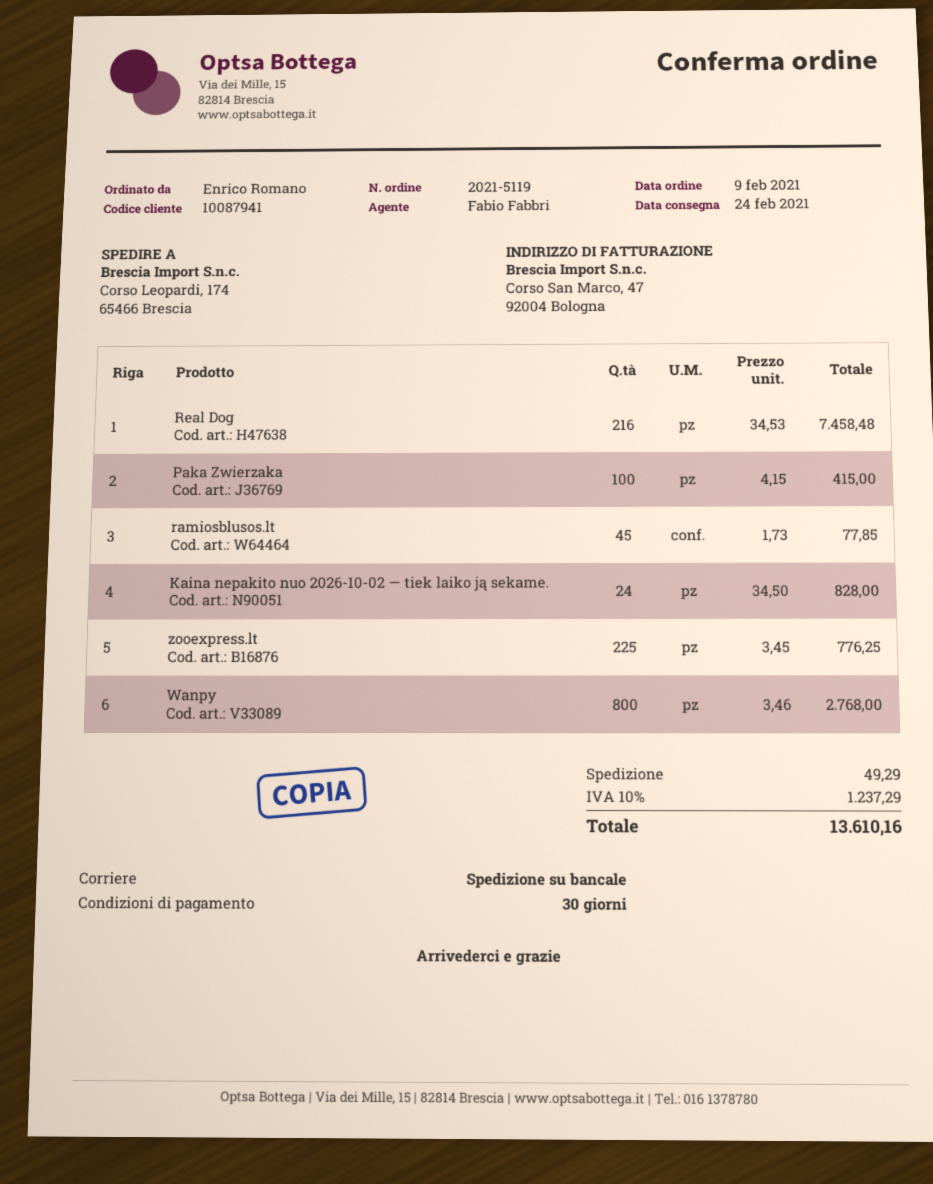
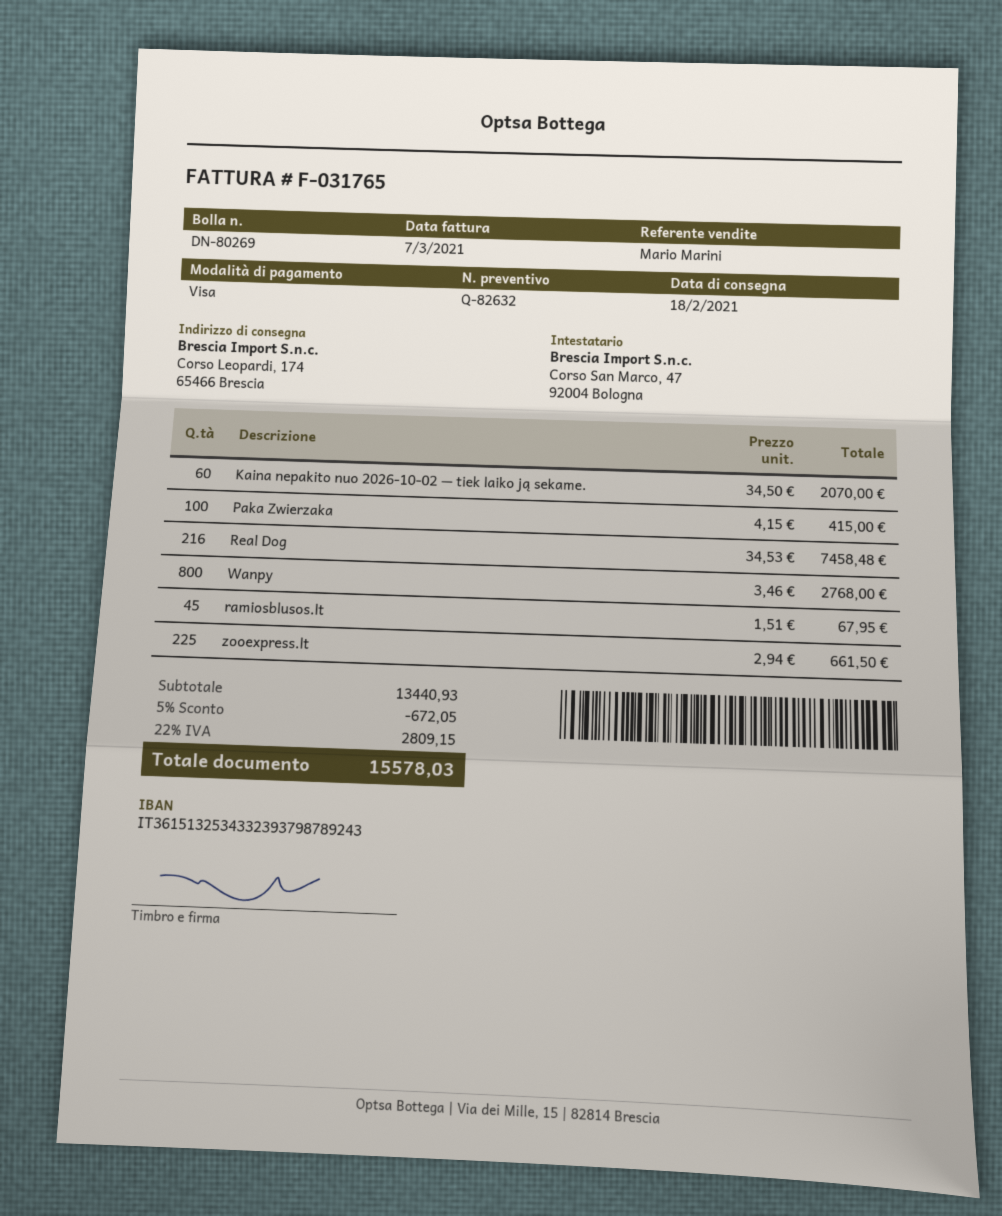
delivery date: 2021-02-24 -> 2021-02-18
sales rep: Fabio Fabbri -> Mario Marini
ramiosblusos.lt: 45 x 1.73 = 77.85 -> 45 x 1.51 = 67.95
Kaina nepakito nuo 2026-10-02 — tiek laiko ją sekame.: 24 x 34.50 = 828.00 -> 60 x 34.50 = 2070.00
zooexpress.lt: 225 x 3.45 = 776.25 -> 225 x 2.94 = 661.50
discount: none -> 5% = 672.05
shipping: 49.29 -> none
tax: 10% = 1237.29 -> 22% = 2809.15
total: 13610.16 -> 15578.03

